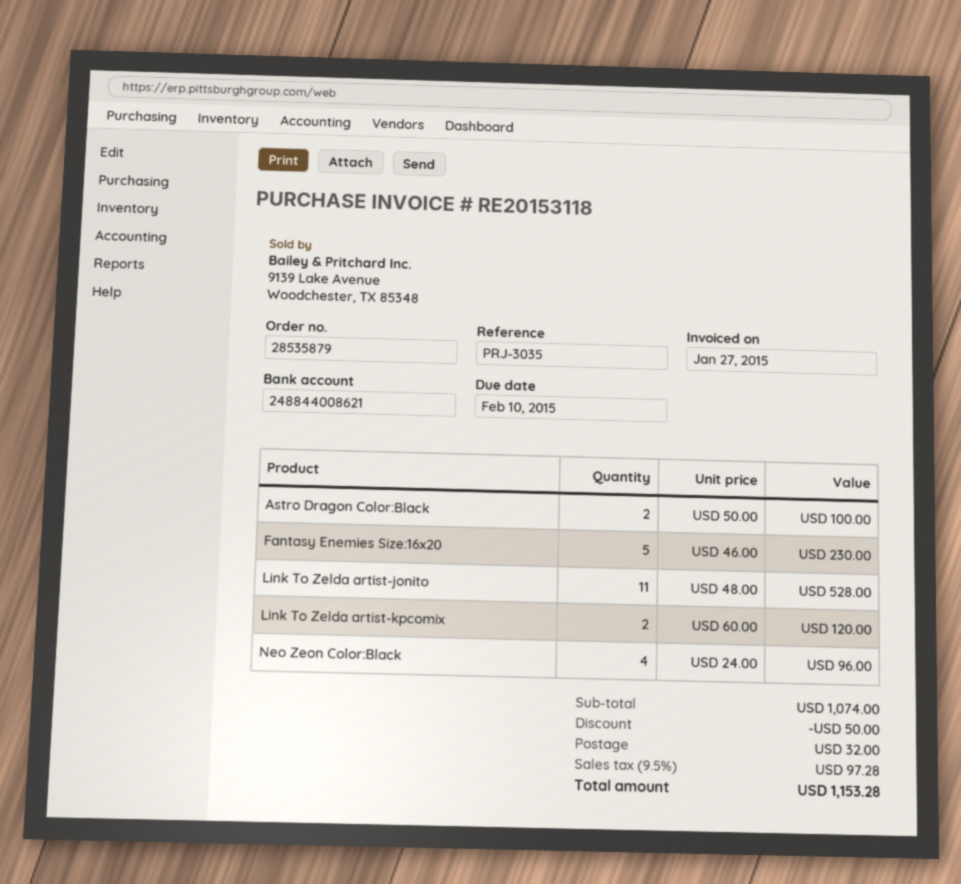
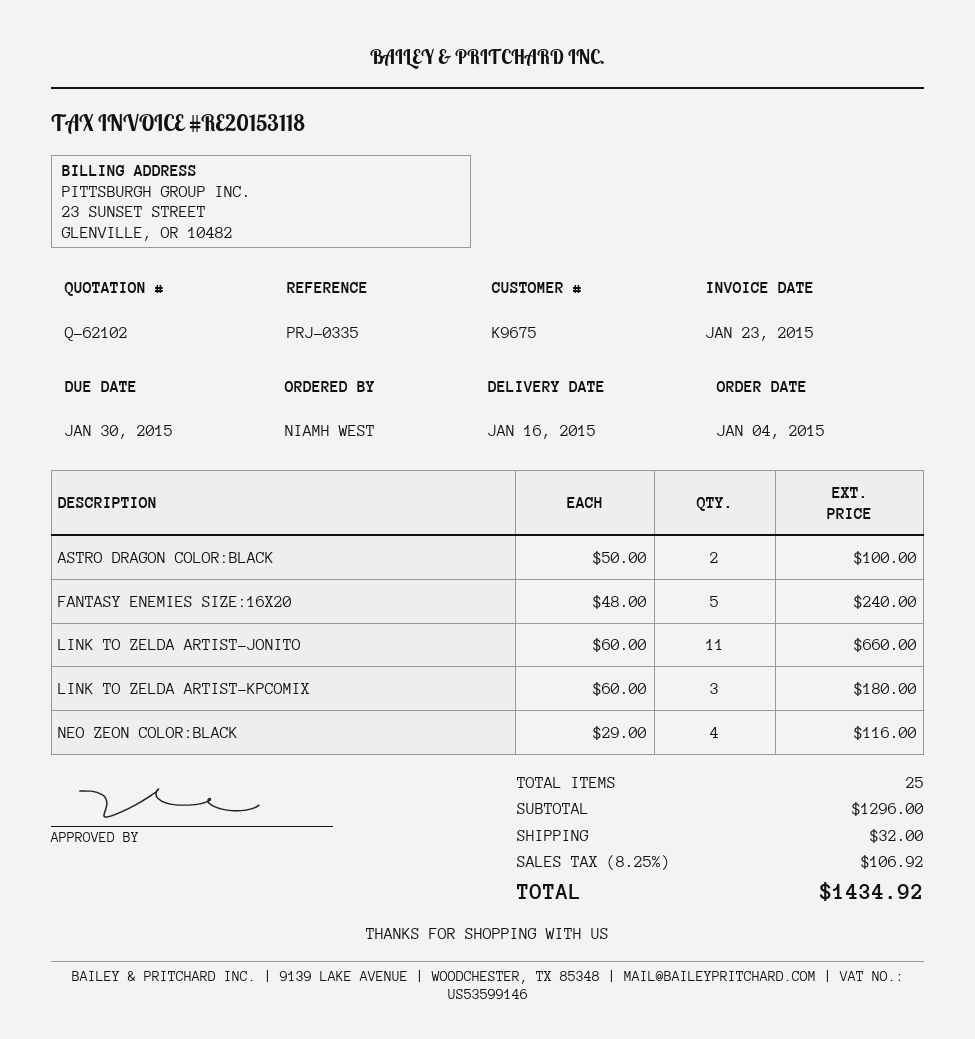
invoice date: 2015-01-27 -> 2015-01-23
due date: 2015-02-10 -> 2015-01-30
reference: PRJ-3035 -> PRJ-0335
Fantasy Enemies Size:16x20: 5 x 46.00 = 230.00 -> 5 x 48.00 = 240.00
Link To Zelda artist-jonito: 11 x 48.00 = 528.00 -> 11 x 60.00 = 660.00
Link To Zelda artist-kpcomix: 2 x 60.00 = 120.00 -> 3 x 60.00 = 180.00
Neo Zeon Color:Black: 4 x 24.00 = 96.00 -> 4 x 29.00 = 116.00
subtotal: 1074.00 -> 1296.00
discount: 50.00 -> none
tax: 9.5% = 97.28 -> 8.25% = 106.92
total: 1153.28 -> 1434.92

